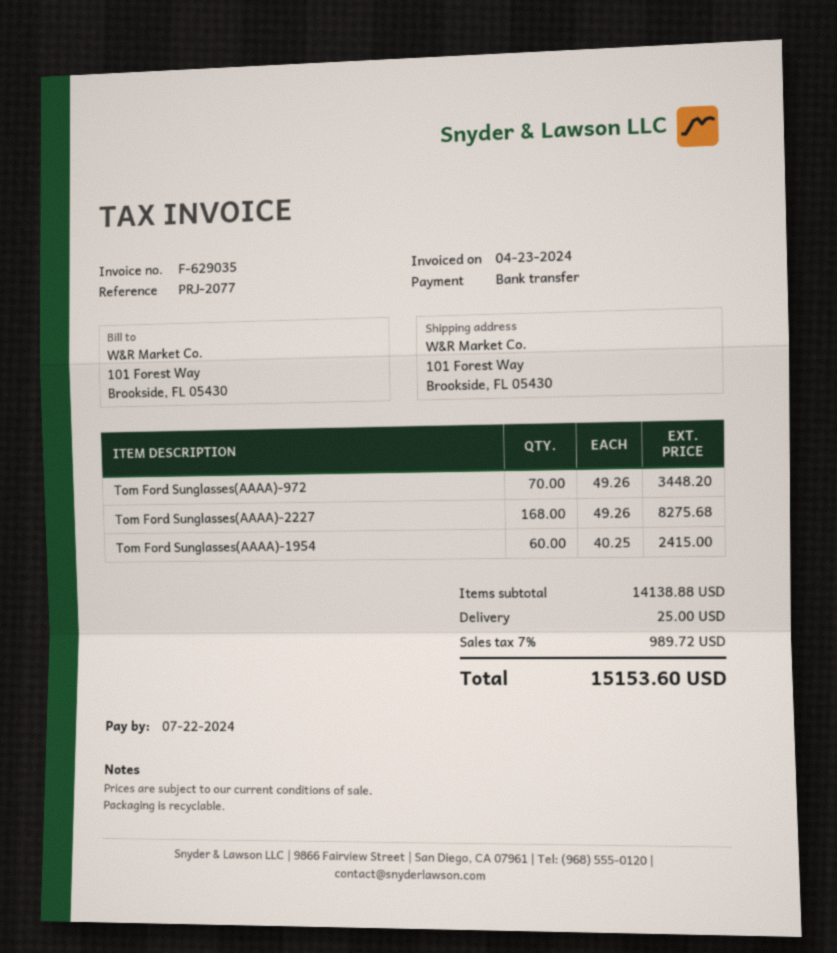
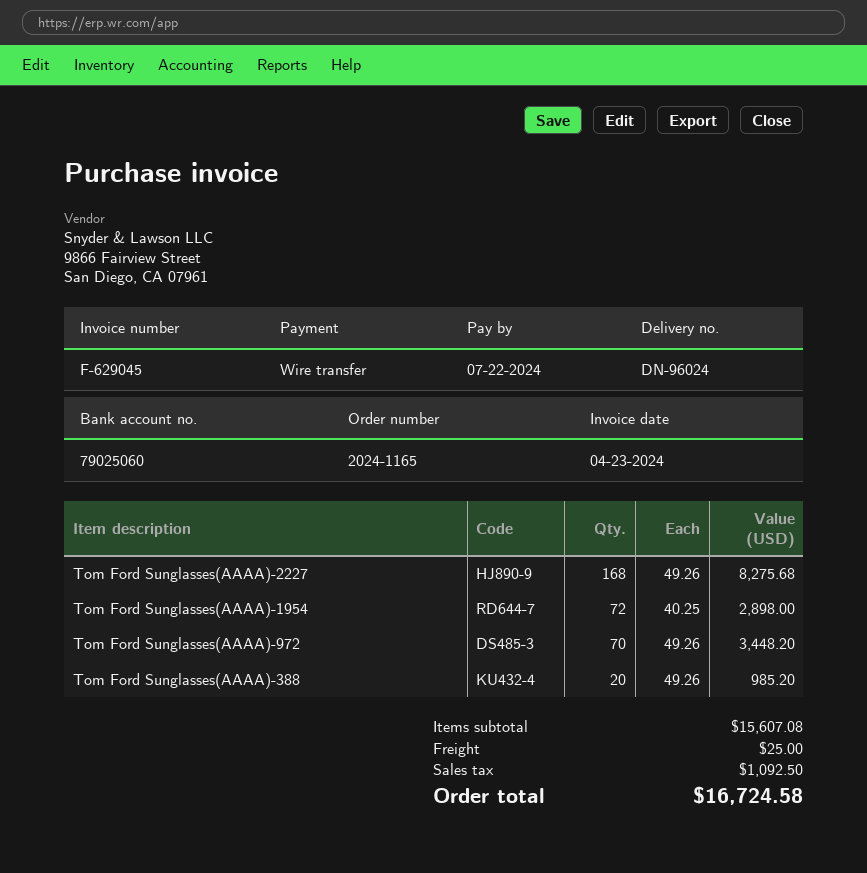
invoice number: F-629035 -> F-629045
Tom Ford Sunglasses(AAAA)-1954: 60 x 40.25 = 2415.00 -> 72 x 40.25 = 2898.00
Tom Ford Sunglasses(AAAA)-388: none -> 20 x 49.26 = 985.20
subtotal: 14138.88 -> 15607.08
tax: 989.72 -> 1092.50
total: 15153.60 -> 16724.58

